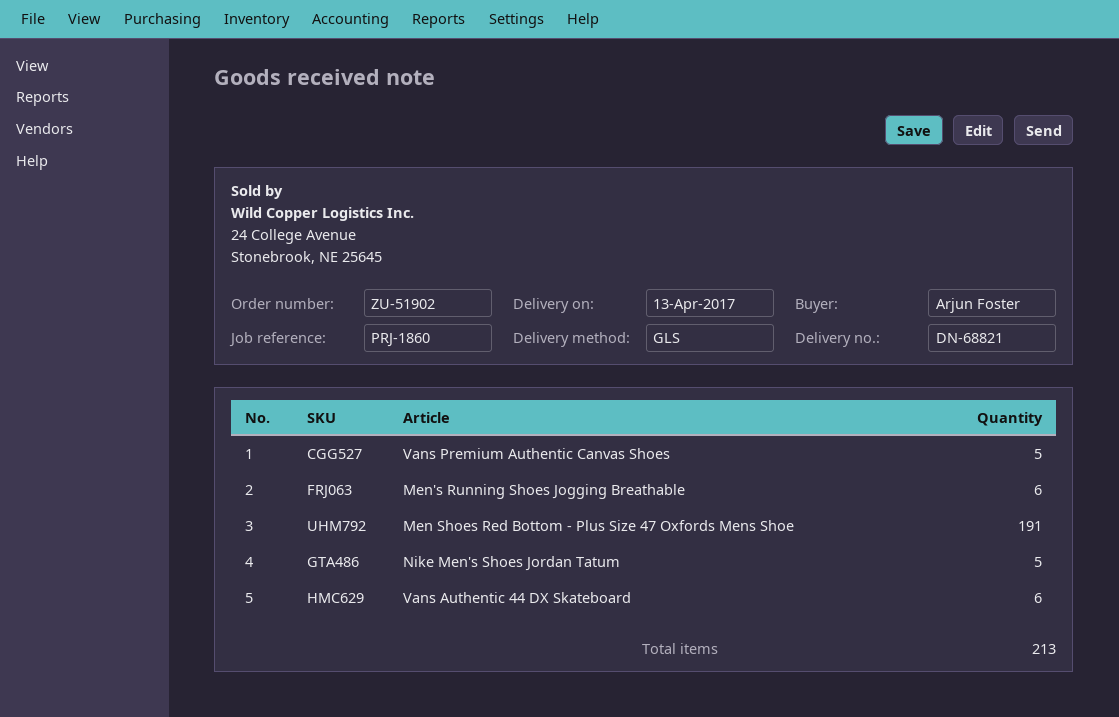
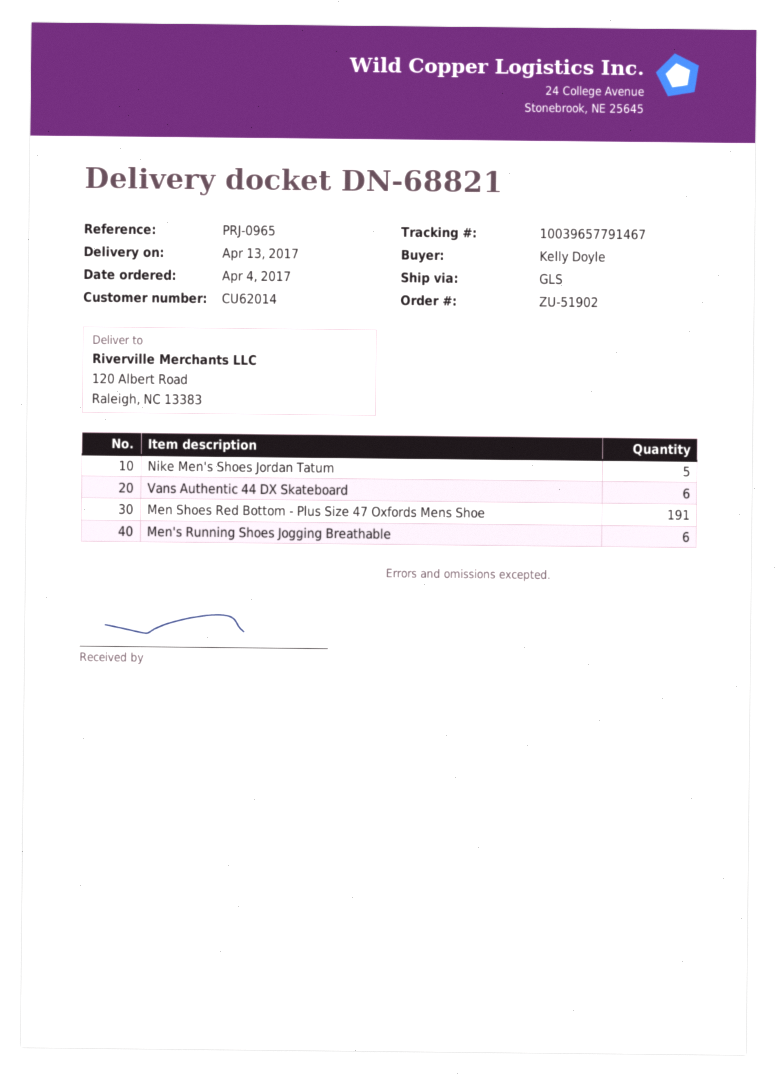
reference: PRJ-1860 -> PRJ-0965
ordered by: Arjun Foster -> Kelly Doyle
Vans Premium Authentic Canvas Shoes: 5 -> none

